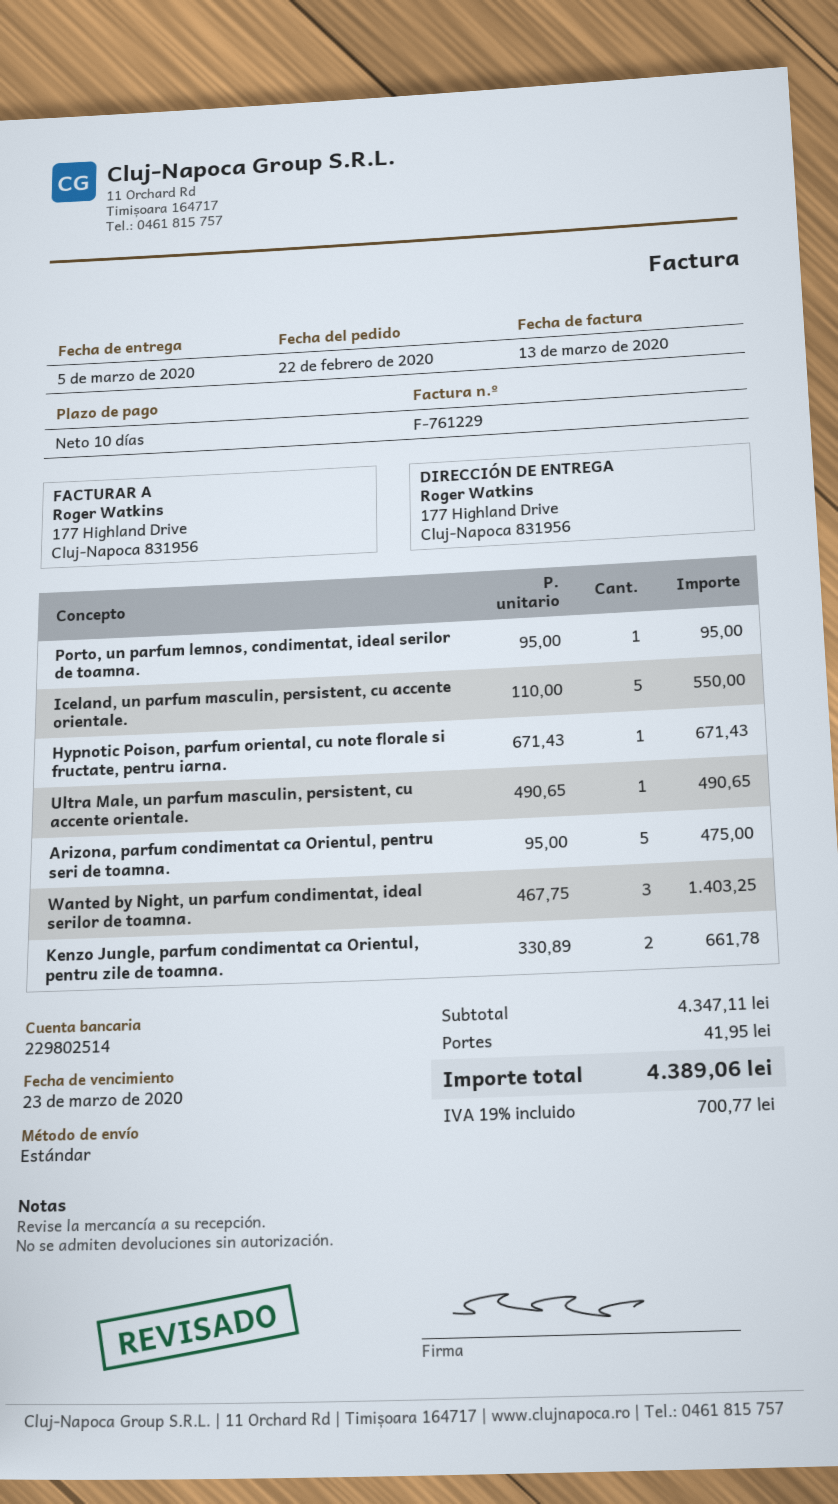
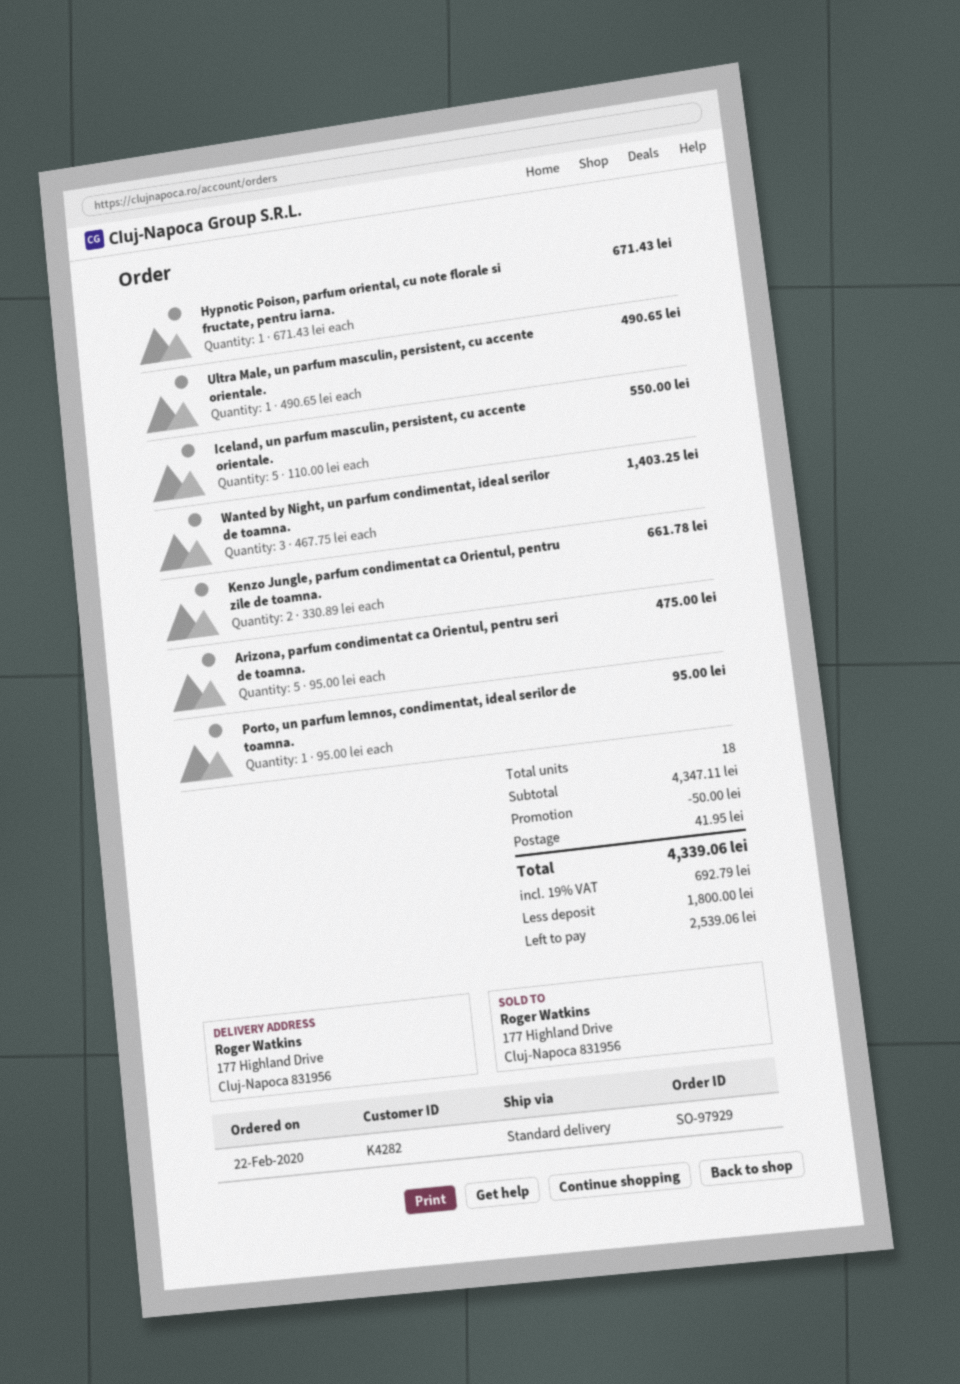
discount: none -> 50.00
tax: 19% = 700.77 -> 19% = 692.79
total: 4389.06 -> 4339.06

